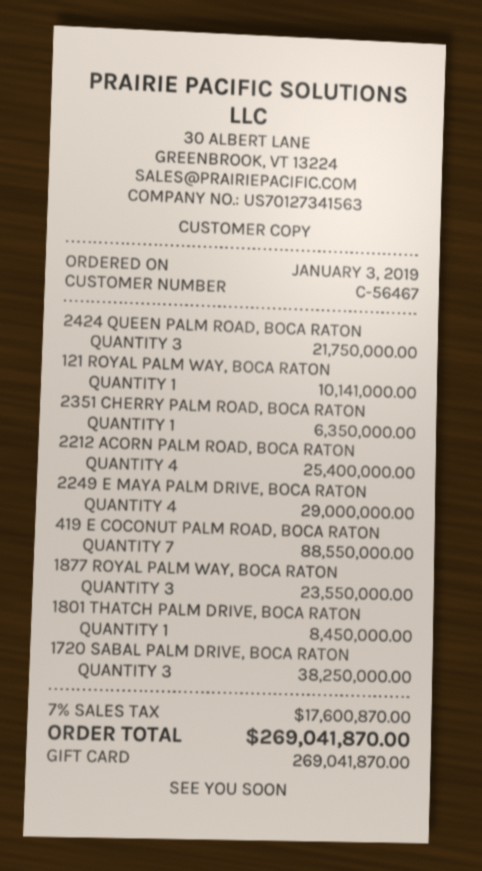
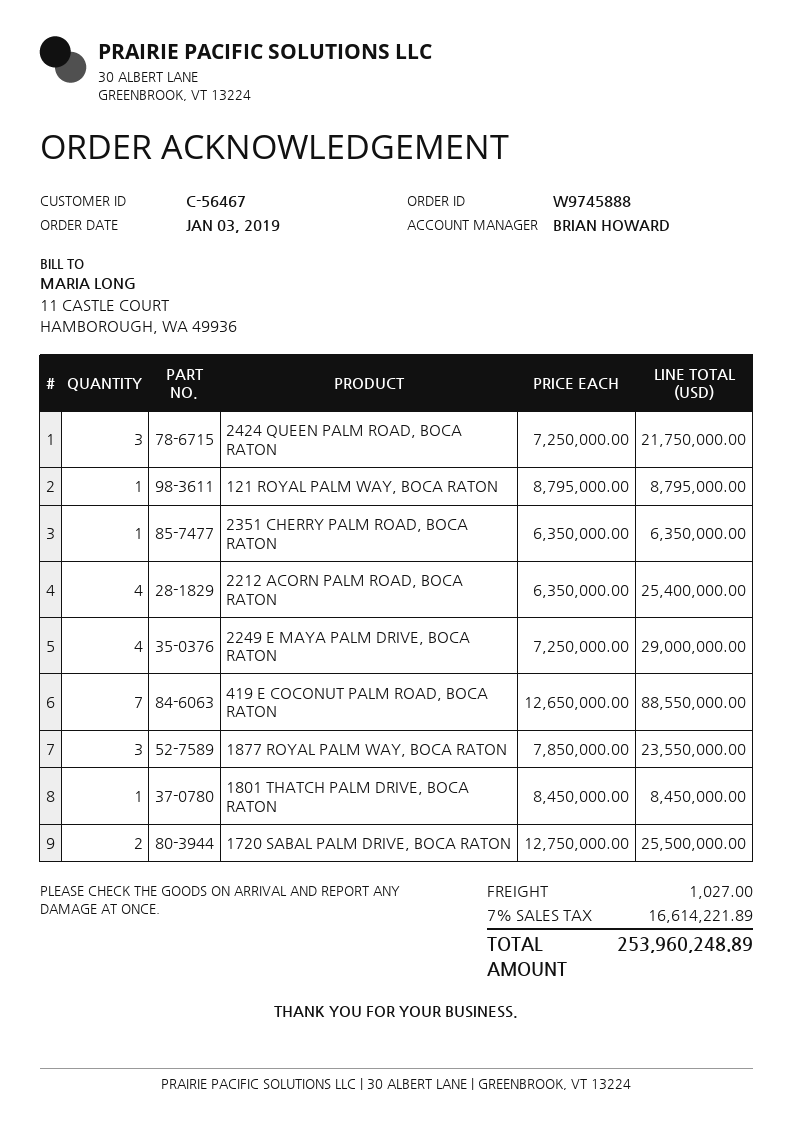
121 ROYAL PALM WAY, BOCA RATON: 1 for 10141000.00 -> 1 for 8795000.00
1720 SABAL PALM DRIVE, BOCA RATON: 3 for 38250000.00 -> 2 for 25500000.00
shipping: none -> 1027.00
tax: 7% = 17600870.00 -> 7% = 16614221.89
total: 269041870.00 -> 253960248.89

